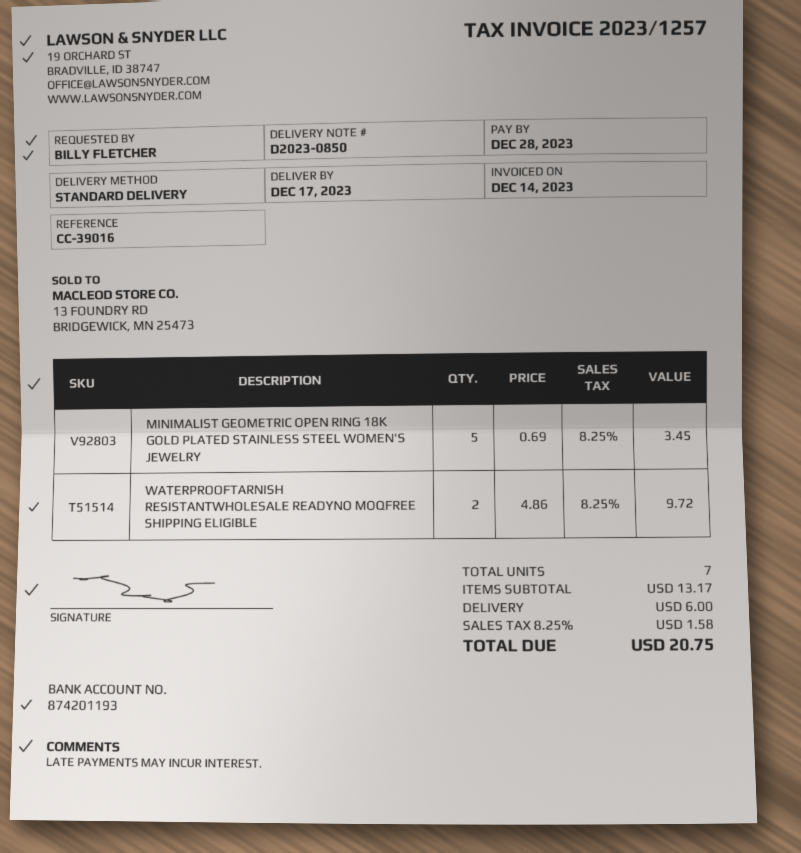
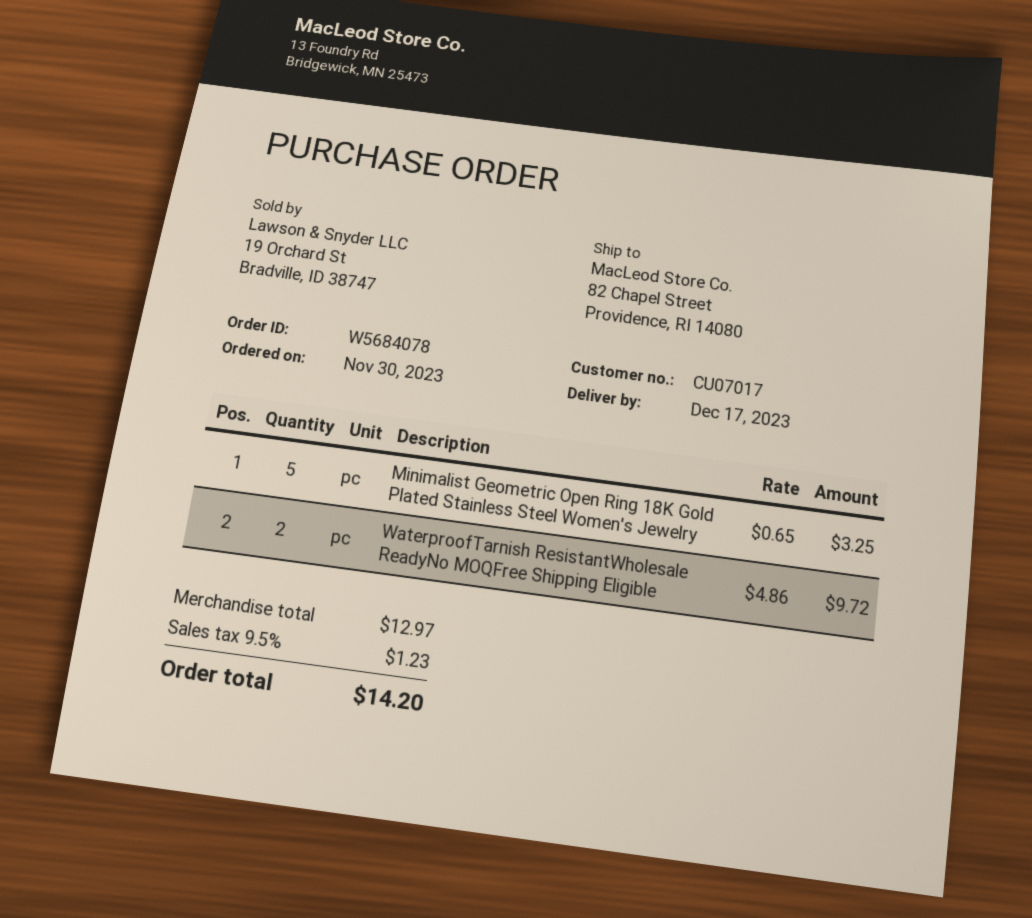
MINIMALIST GEOMETRIC OPEN RING 18K GOLD PLATED STAINLESS STEEL WOMEN'S JEWELRY: 5 x 0.69 = 3.45 -> 5 x 0.65 = 3.25
subtotal: 13.17 -> 12.97
shipping: 6.00 -> none
tax: 8.25% = 1.58 -> 9.5% = 1.23
total: 20.75 -> 14.20

